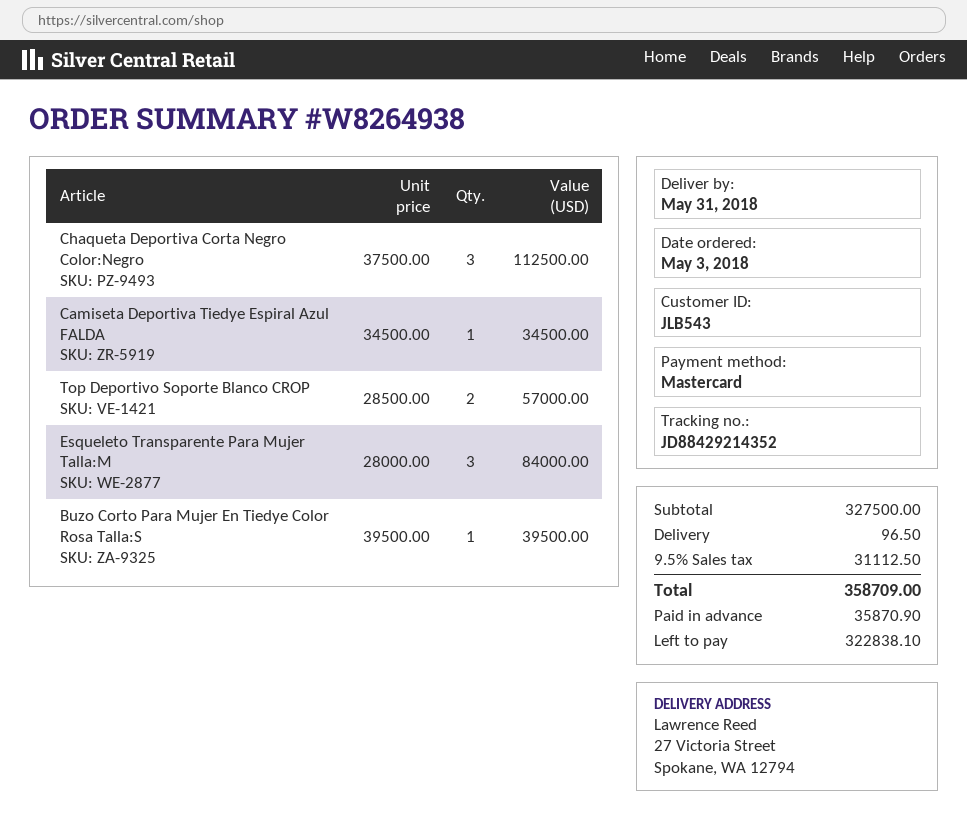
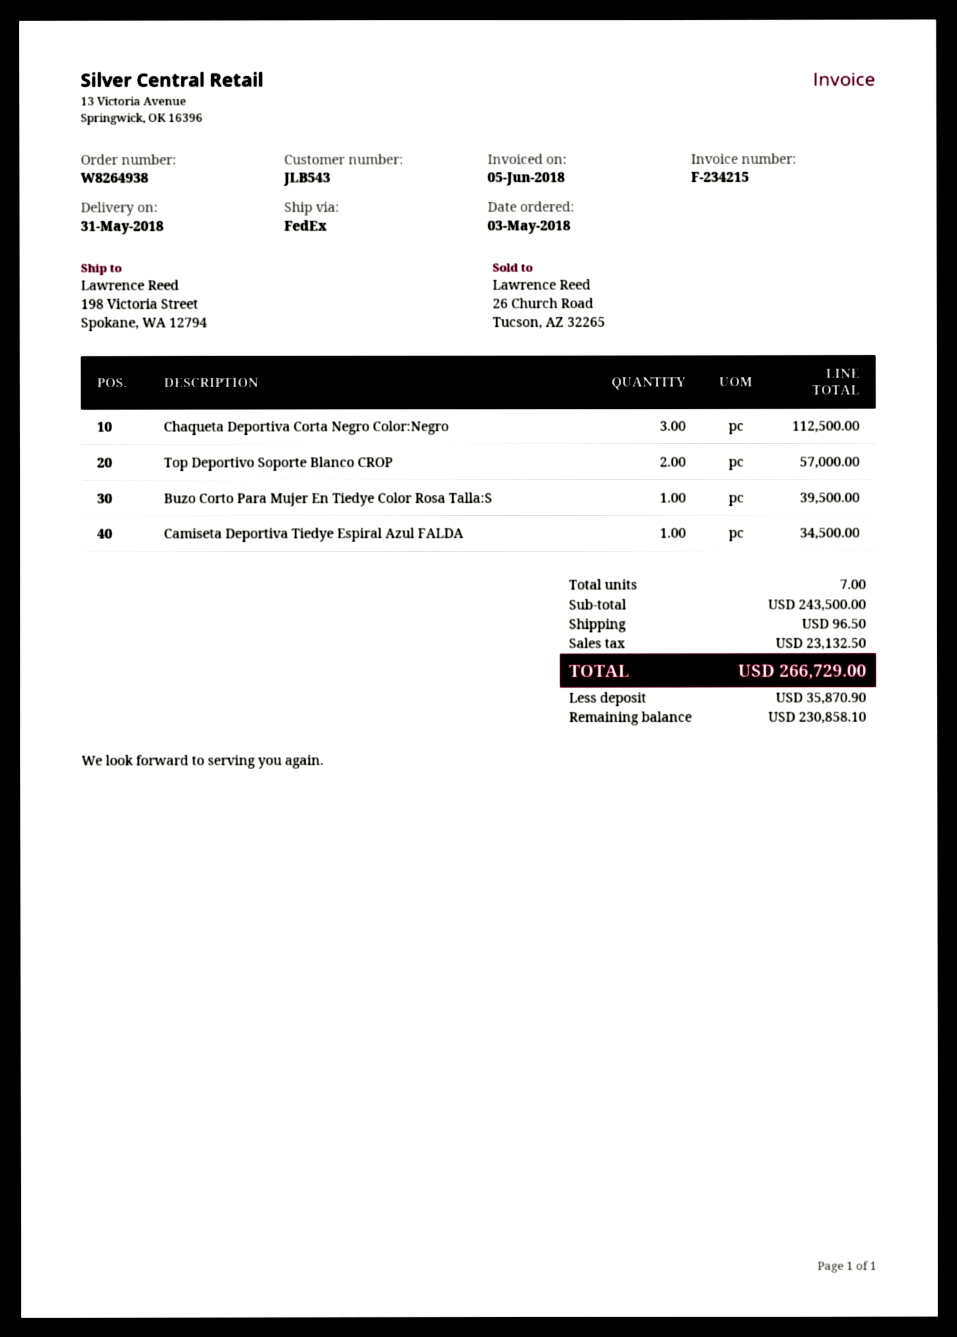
ship to: 27 Victoria Street, Spokane, WA 12794 -> 198 Victoria Street, Spokane, WA 12794
Esqueleto Transparente Para Mujer Talla:M: 3 for 84000.00 -> none
subtotal: 327500.00 -> 243500.00
tax: 31112.50 -> 23132.50
total: 358709.00 -> 266729.00
balance: 322838.10 -> 230858.10

